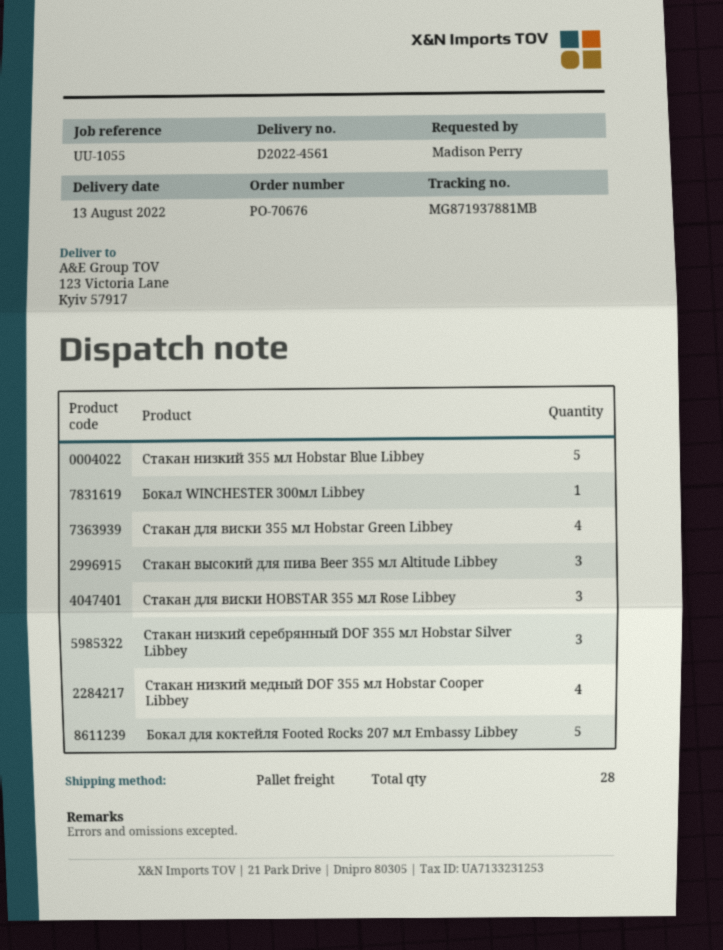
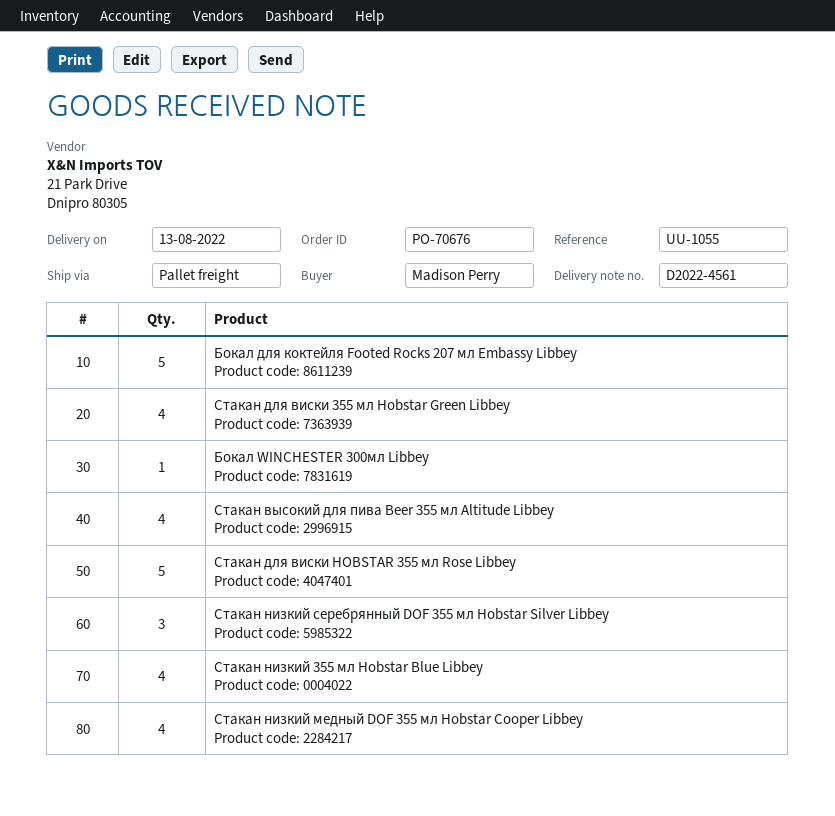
Стакан низкий 355 мл Hobstar Blue Libbey: 5 -> 4
Стакан высокий для пива Beer 355 мл Altitude Libbey: 3 -> 4
Стакан для виски HOBSTAR 355 мл Rose Libbey: 3 -> 5

